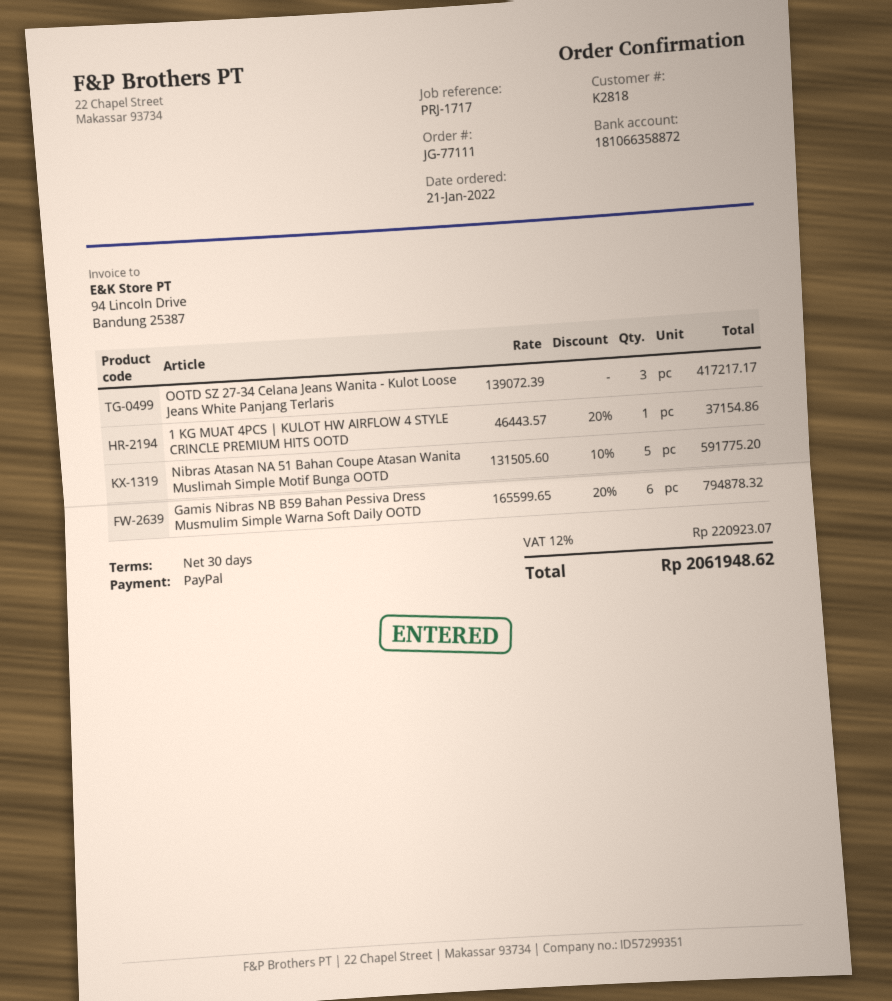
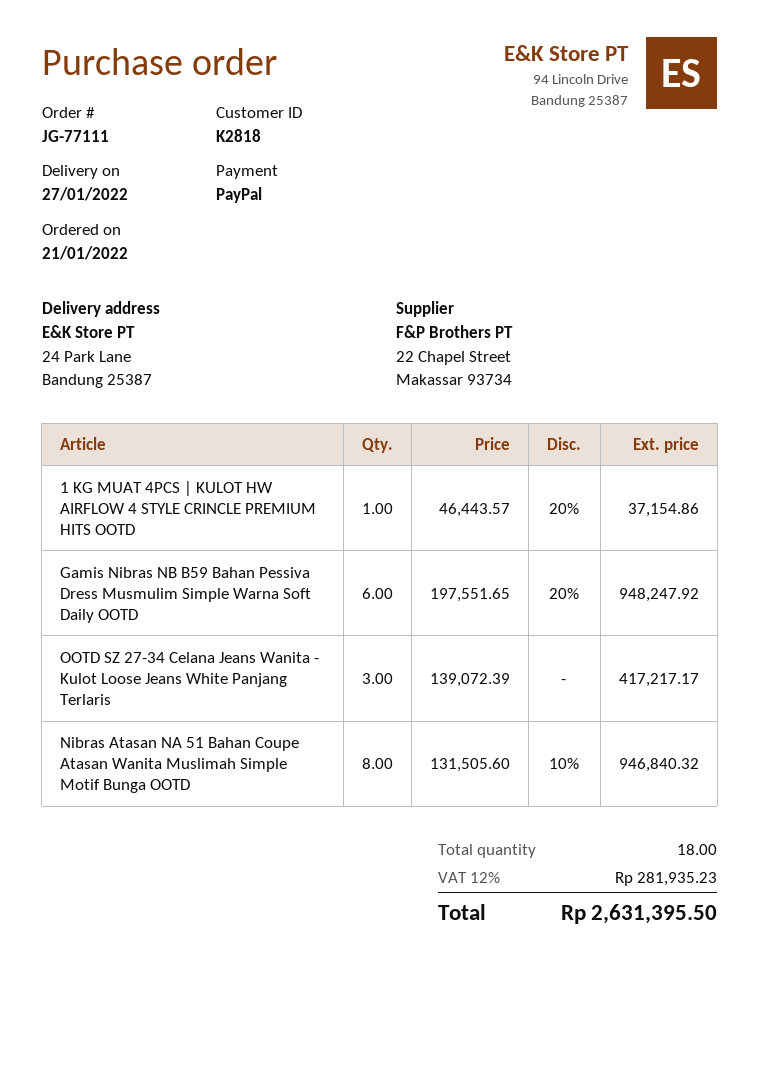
Nibras Atasan NA 51 Bahan Coupe Atasan Wanita Muslimah Simple Motif Bunga OOTD: 5 x 131505.60 - 10% = 591775.20 -> 8 x 131505.60 - 10% = 946840.32
Gamis Nibras NB B59 Bahan Pessiva Dress Musmulim Simple Warna Soft Daily OOTD: 6 x 165599.65 - 20% = 794878.32 -> 6 x 197551.65 - 20% = 948247.92
tax: 12% = 220923.07 -> 12% = 281935.23
total: 2061948.62 -> 2631395.50

